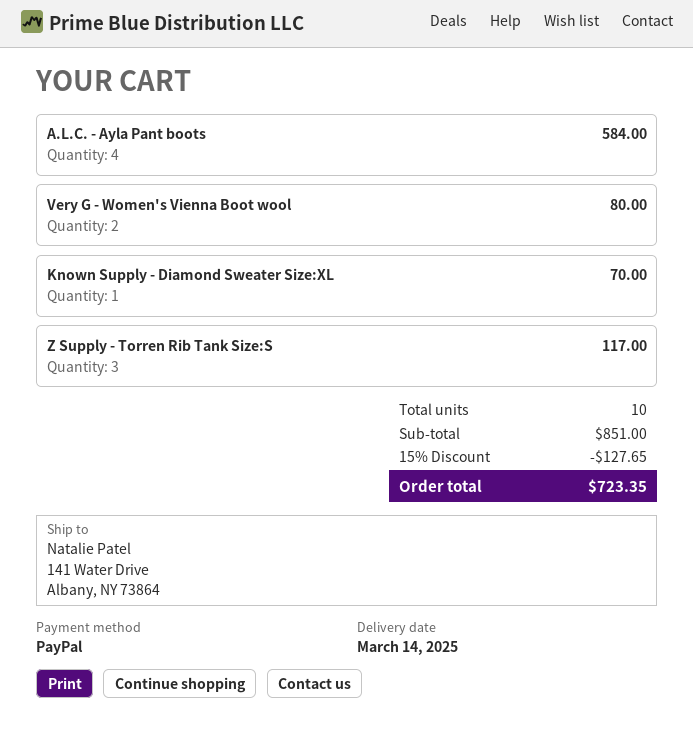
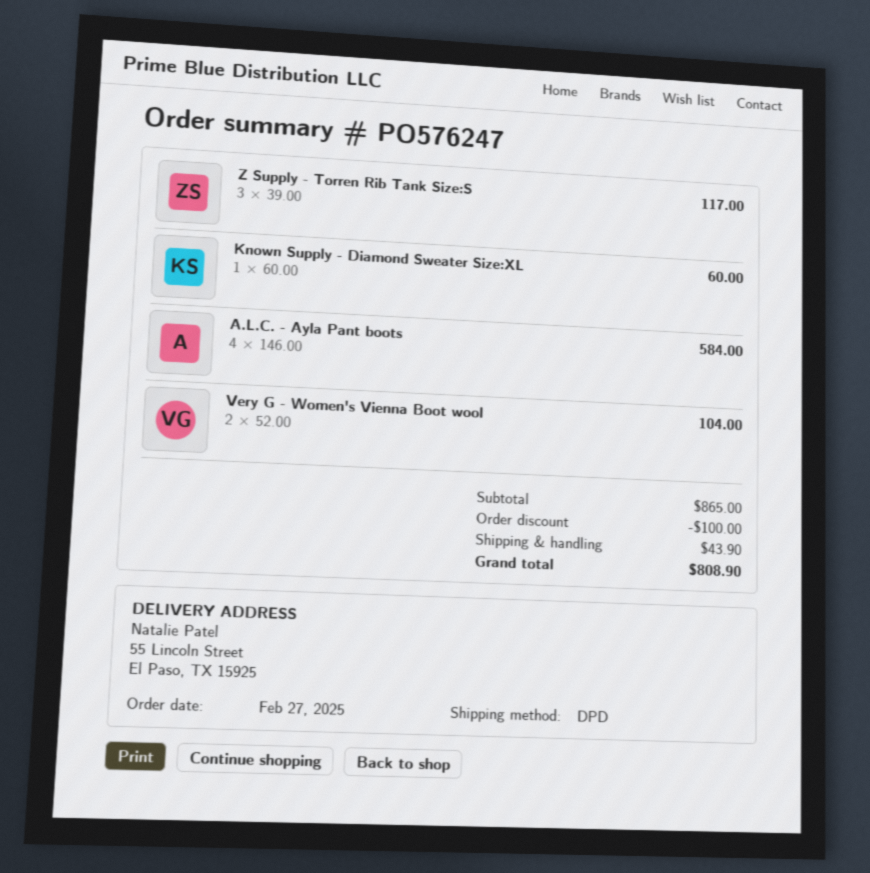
ship to: 141 Water Drive, Albany, NY 73864 -> 55 Lincoln Street, El Paso, TX 15925
Very G - Women's Vienna Boot wool: 2 for 80.00 -> 2 for 104.00
Known Supply - Diamond Sweater Size:XL: 1 for 70.00 -> 1 for 60.00
subtotal: 851.00 -> 865.00
discount: 127.65 -> 100.00
shipping: none -> 43.90
total: 723.35 -> 808.90

